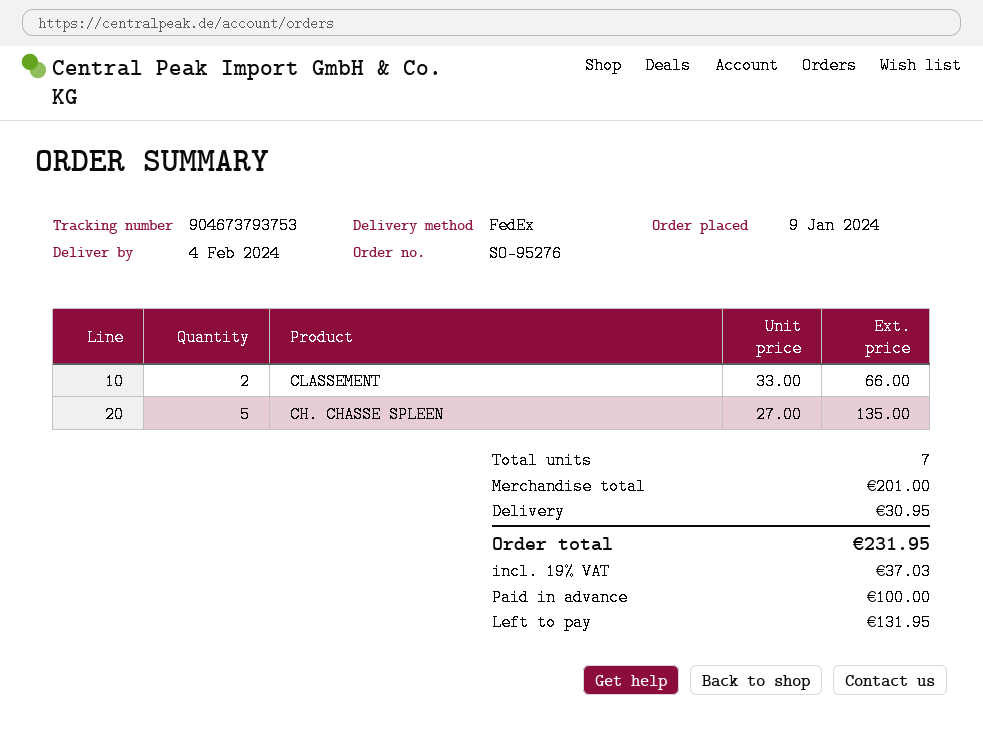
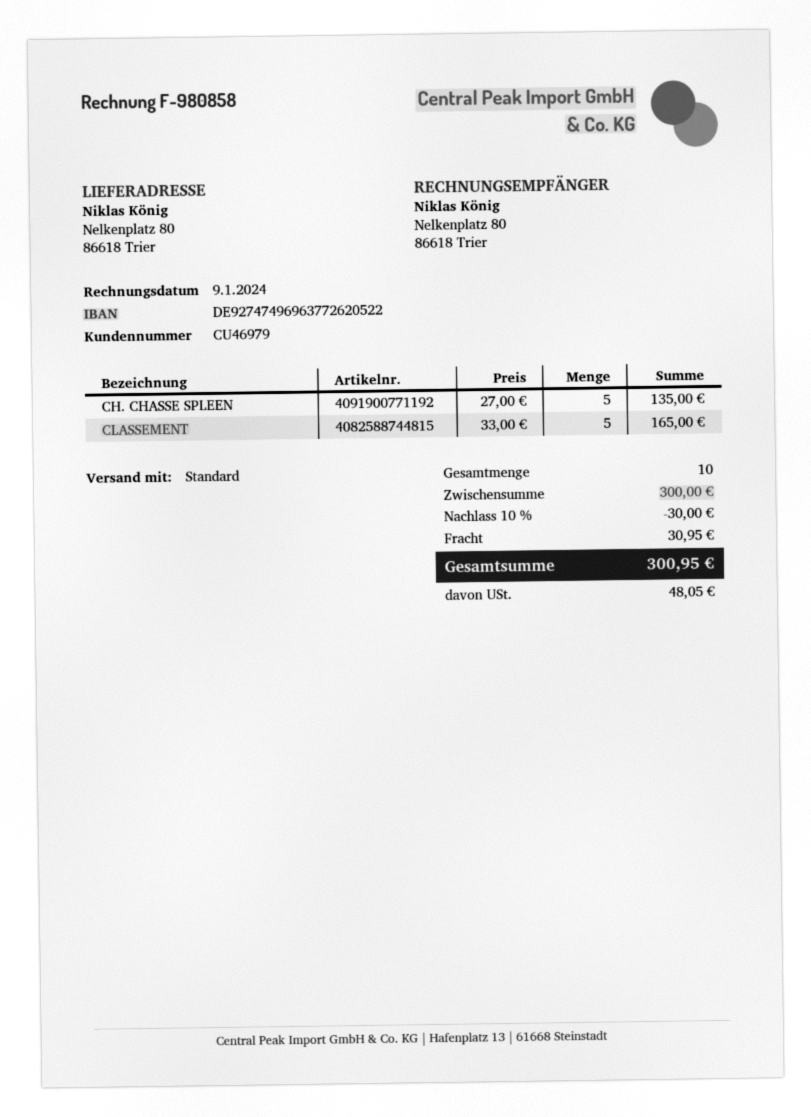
shipping method: FedEx -> standard
CLASSEMENT: 2 x 33.00 = 66.00 -> 5 x 33.00 = 165.00
total quantity: 7 -> 10
subtotal: 201.00 -> 300.00
discount: none -> 10% = 30.00
tax: 37.03 -> 48.05
total: 231.95 -> 300.95

